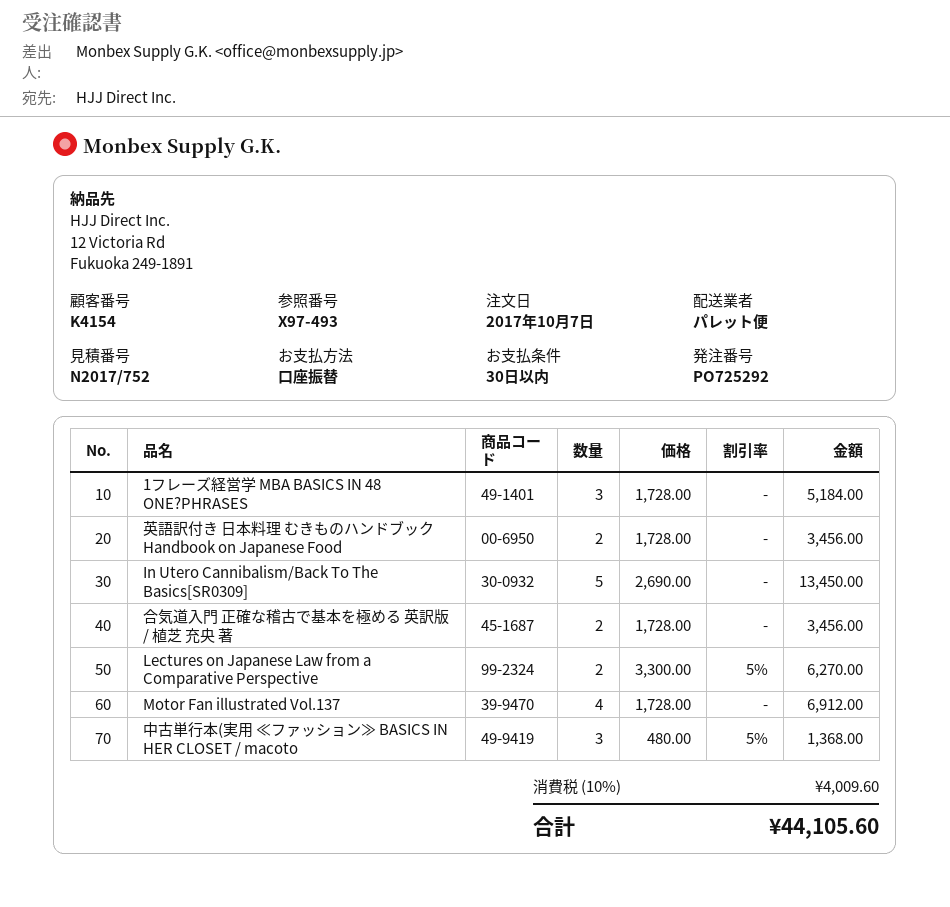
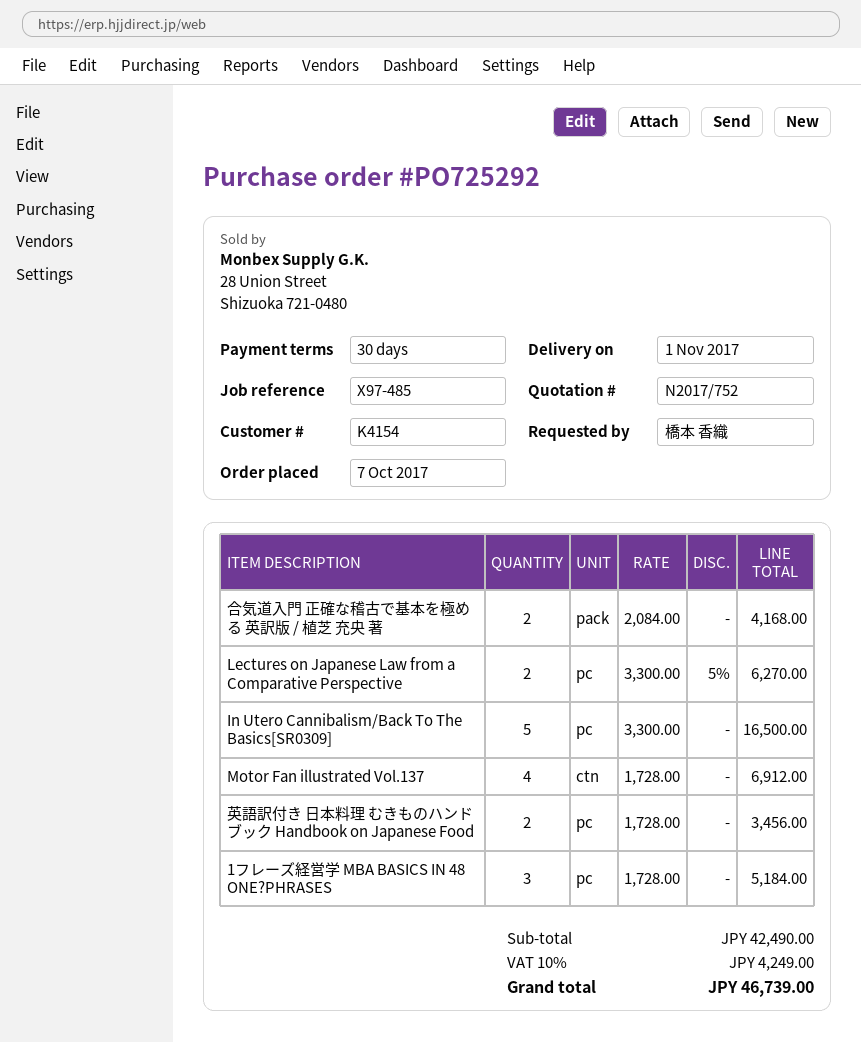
reference: X97-493 -> X97-485
In Utero Cannibalism/Back To The Basics[SR0309]: 5 x 2690.00 = 13450.00 -> 5 x 3300.00 = 16500.00
合気道入門 正確な稽古で基本を極める 英訳版 / 植芝 充央 著: 2 x 1728.00 = 3456.00 -> 2 x 2084.00 = 4168.00
中古単行本(実用 ≪ファッション≫ BASICS IN HER CLOSET / macoto: 3 x 480.00 - 5% = 1368.00 -> none
tax: 10% = 4009.60 -> 10% = 4249.00
total: 44105.60 -> 46739.00

